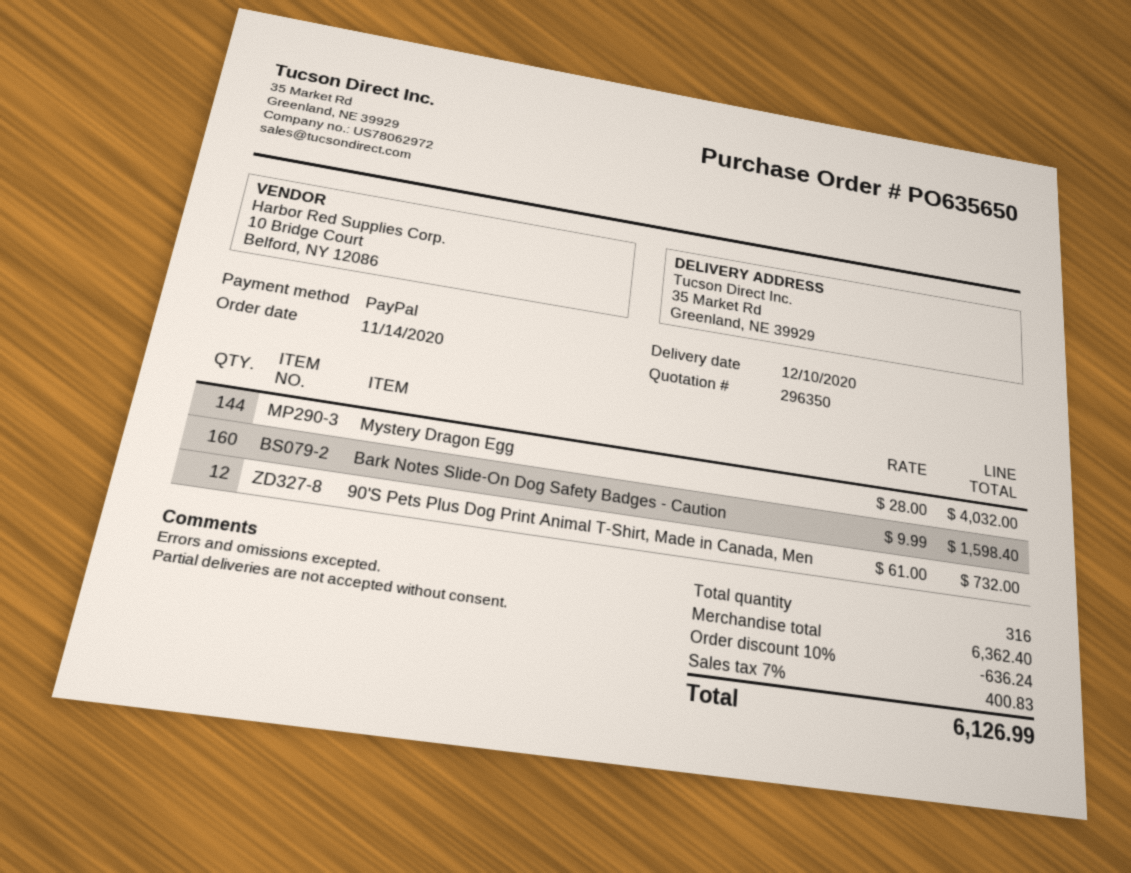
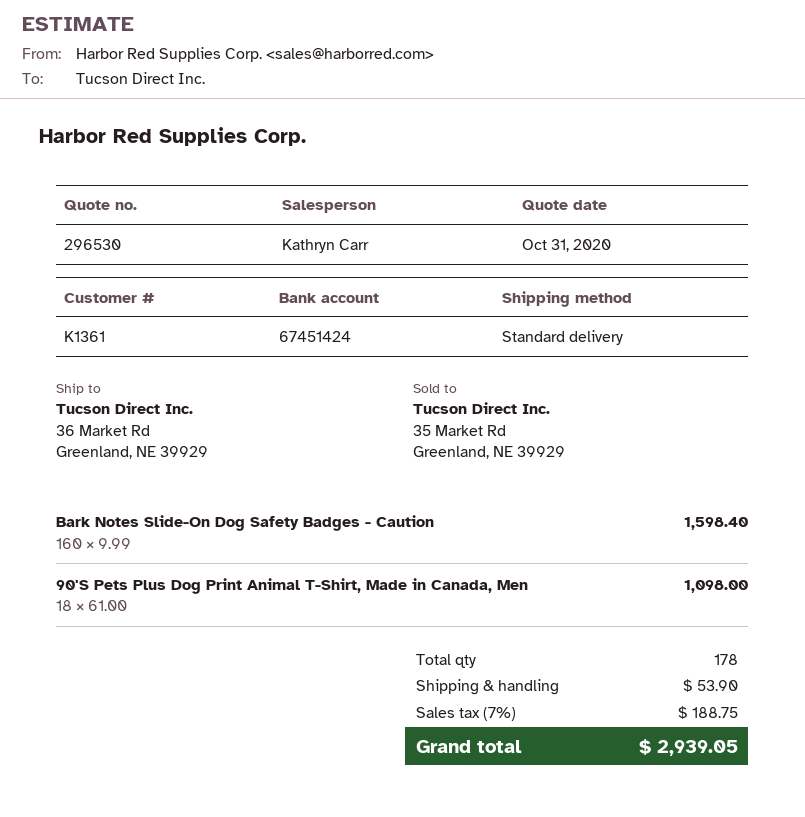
quote number: 296350 -> 296530
ship to: 35 Market Rd, Greenland, NE 39929 -> 36 Market Rd, Greenland, NE 39929
Mystery Dragon Egg: 144 x 28.00 = 4032.00 -> none
90'S Pets Plus Dog Print Animal T-Shirt, Made in Canada, Men: 12 x 61.00 = 732.00 -> 18 x 61.00 = 1098.00
total quantity: 316 -> 178
discount: 10% = 636.24 -> none
shipping: none -> 53.90
tax: 7% = 400.83 -> 7% = 188.75
total: 6126.99 -> 2939.05

